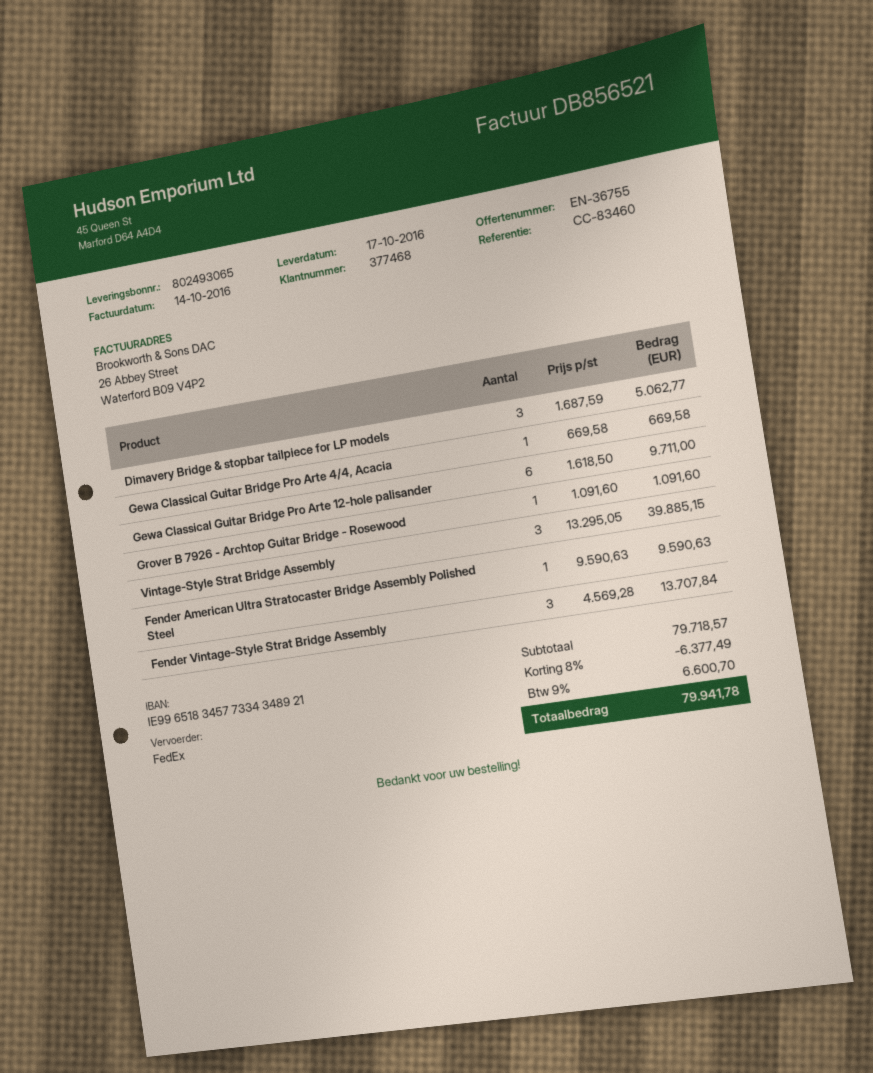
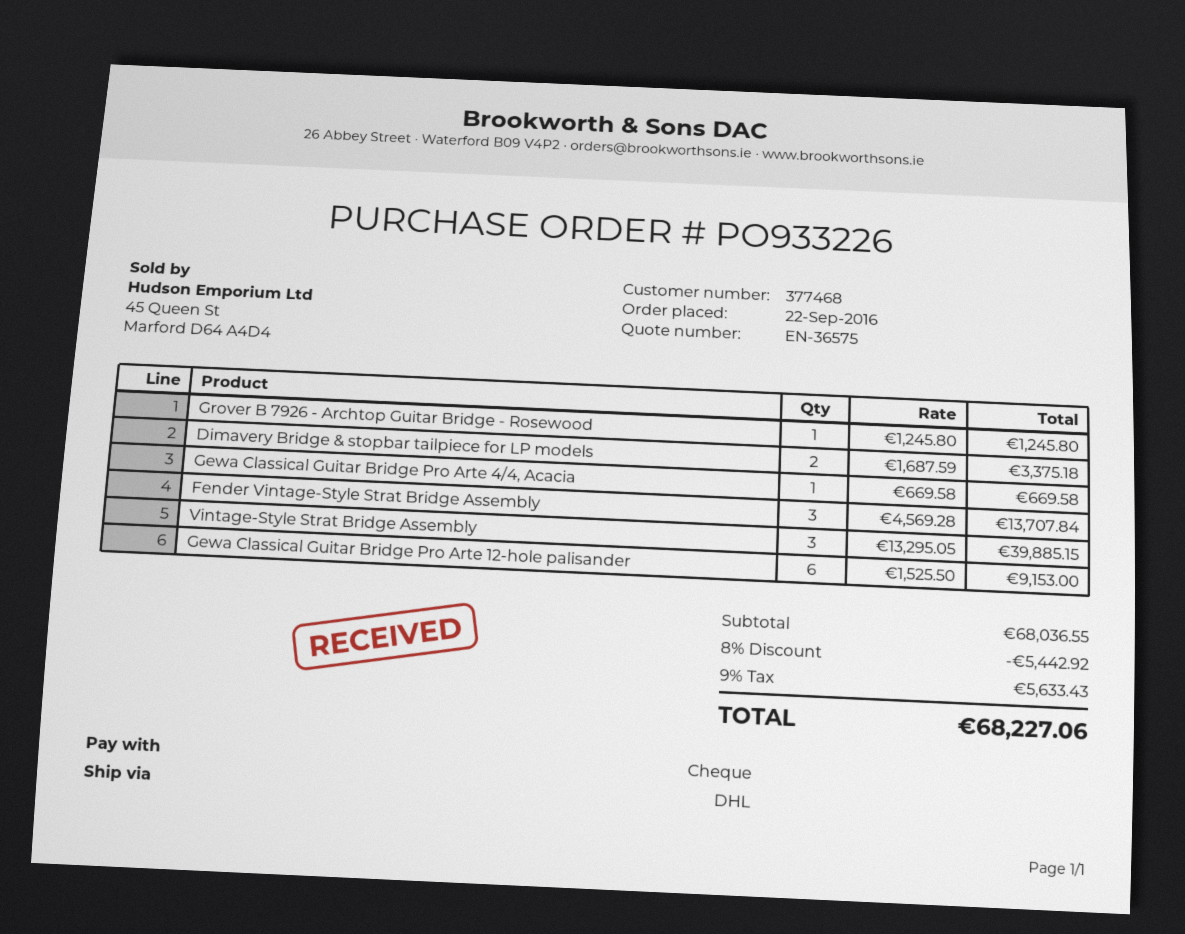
quote number: EN-36755 -> EN-36575
shipping method: FedEx -> DHL
Dimavery Bridge & stopbar tailpiece for LP models: 3 x 1687.59 = 5062.77 -> 2 x 1687.59 = 3375.18
Gewa Classical Guitar Bridge Pro Arte 12-hole palisander: 6 x 1618.50 = 9711.00 -> 6 x 1525.50 = 9153.00
Grover B 7926 - Archtop Guitar Bridge - Rosewood: 1 x 1091.60 = 1091.60 -> 1 x 1245.80 = 1245.80
Fender American Ultra Stratocaster Bridge Assembly Polished Steel: 1 x 9590.63 = 9590.63 -> none
subtotal: 79718.57 -> 68036.55
discount: 8% = 6377.49 -> 8% = 5442.92
tax: 9% = 6600.70 -> 9% = 5633.43
total: 79941.78 -> 68227.06

